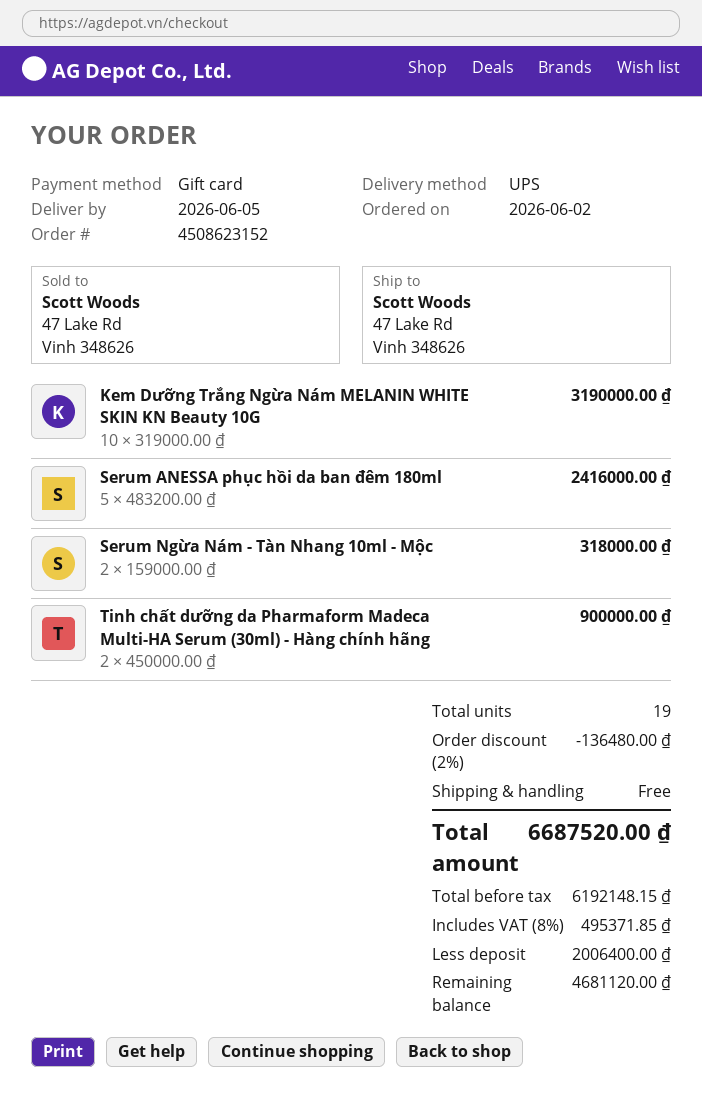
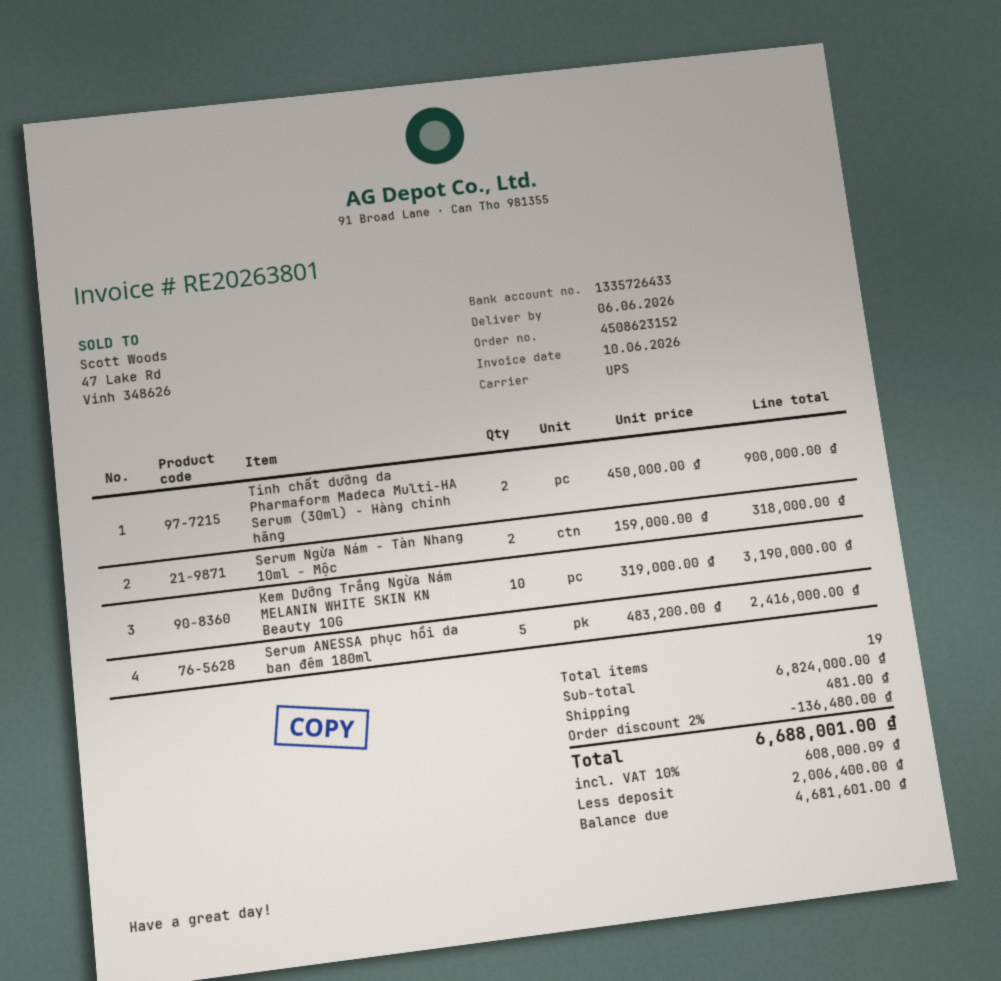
delivery date: 2026-06-05 -> 2026-06-06
shipping: 0.00 -> 481.00
tax: 8% = 495371.85 -> 10% = 608000.09
total: 6687520.00 -> 6688001.00
balance: 4681120.00 -> 4681601.00

